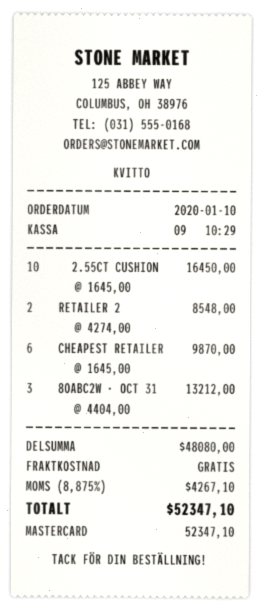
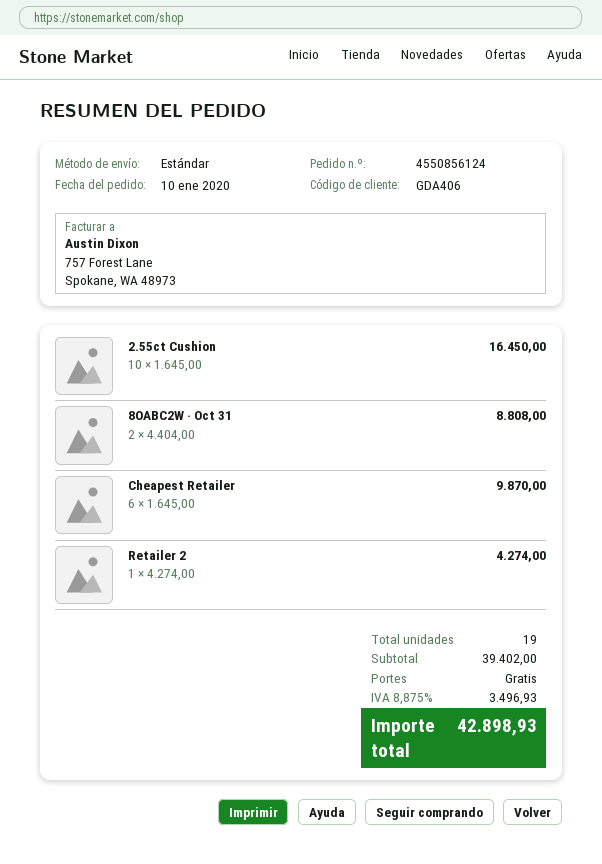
RETAILER 2: 2 x 4274.00 = 8548.00 -> 1 x 4274.00 = 4274.00
8OABC2W · OCT 31: 3 x 4404.00 = 13212.00 -> 2 x 4404.00 = 8808.00
subtotal: 48080.00 -> 39402.00
tax: 8.875% = 4267.10 -> 8.875% = 3496.93
total: 52347.10 -> 42898.93

